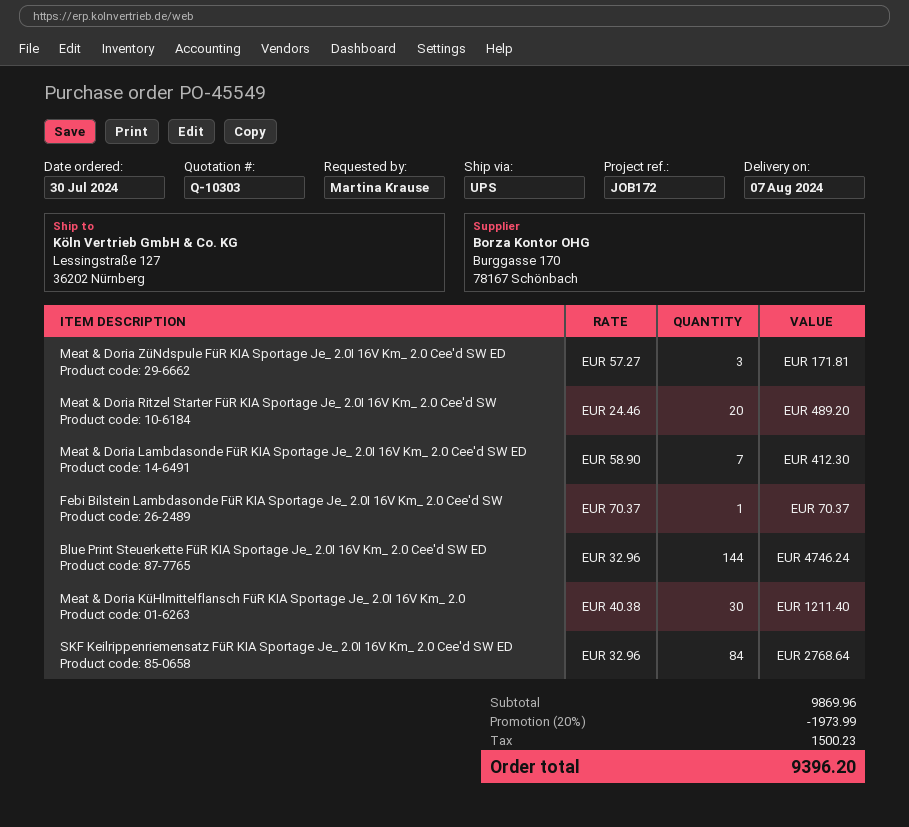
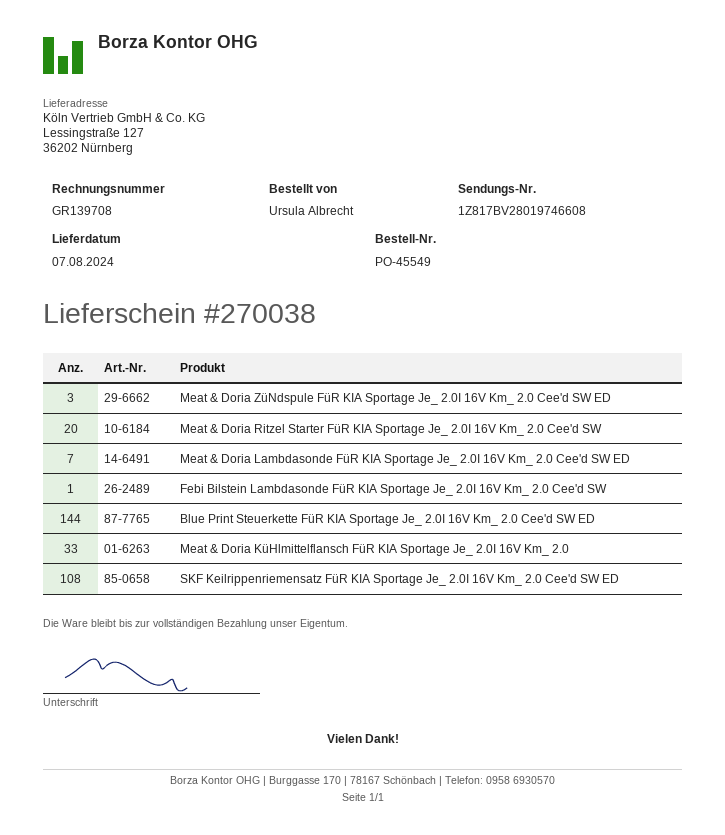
ordered by: Martina Krause -> Ursula Albrecht
Meat & Doria KüHlmittelflansch FüR KIA Sportage Je_ 2.0I 16V Km_ 2.0: 30 -> 33
SKF Keilrippenriemensatz FüR KIA Sportage Je_ 2.0I 16V Km_ 2.0 Cee'd SW ED: 84 -> 108

